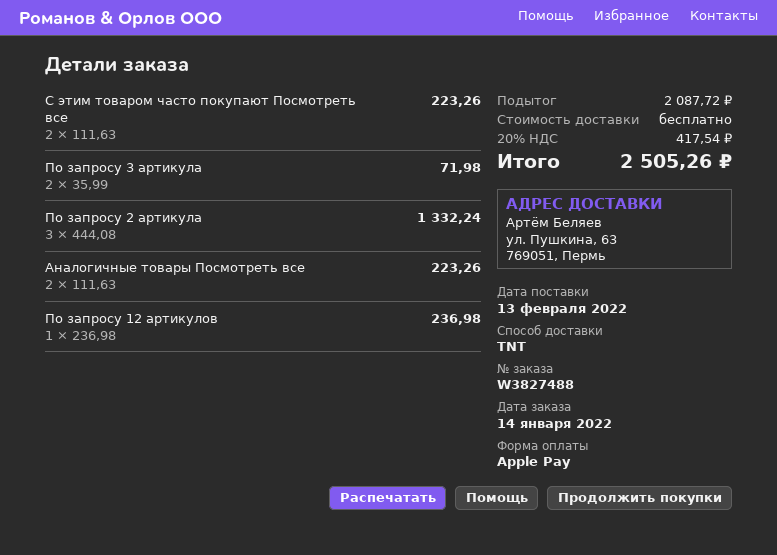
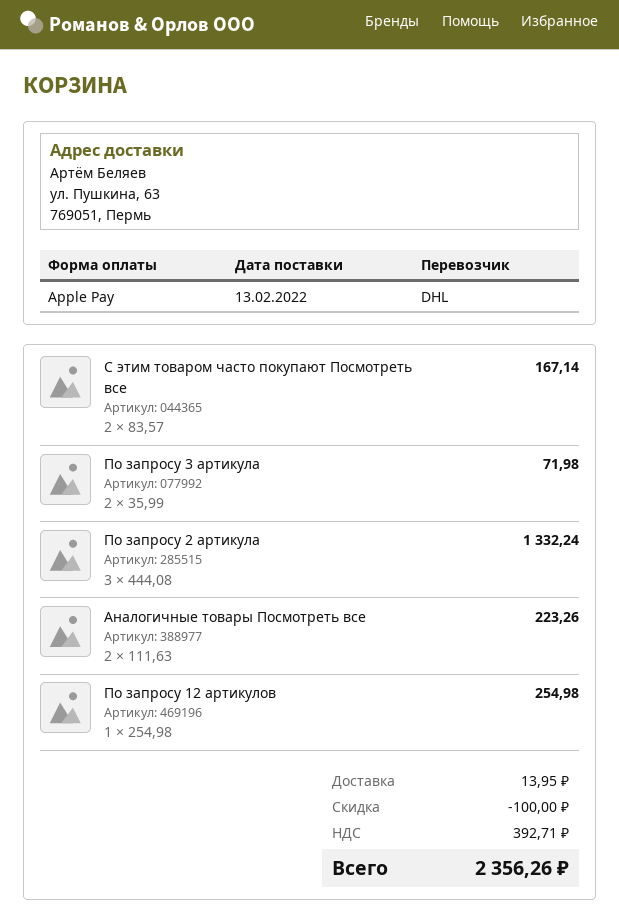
shipping method: TNT -> DHL
С этим товаром часто покупают Посмотреть все: 2 x 111.63 = 223.26 -> 2 x 83.57 = 167.14
По запросу 12 артикулов: 1 x 236.98 = 236.98 -> 1 x 254.98 = 254.98
discount: none -> 100.00
shipping: 0.00 -> 13.95
tax: 417.54 -> 392.71
total: 2505.26 -> 2356.26

